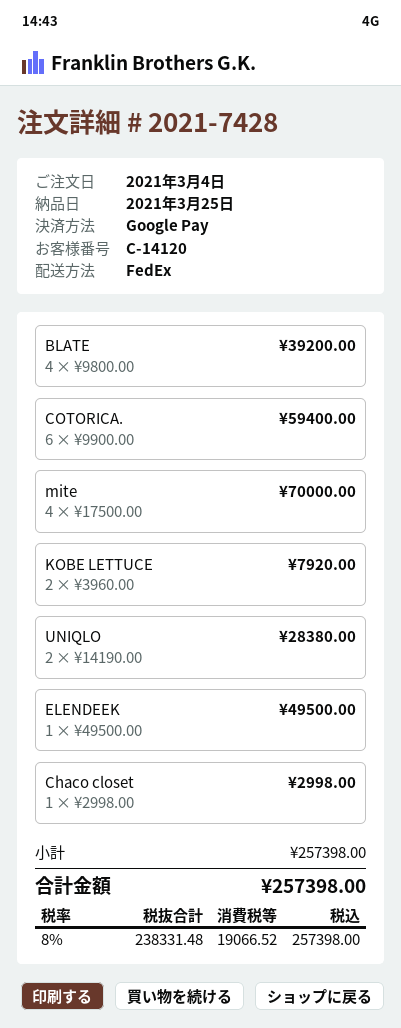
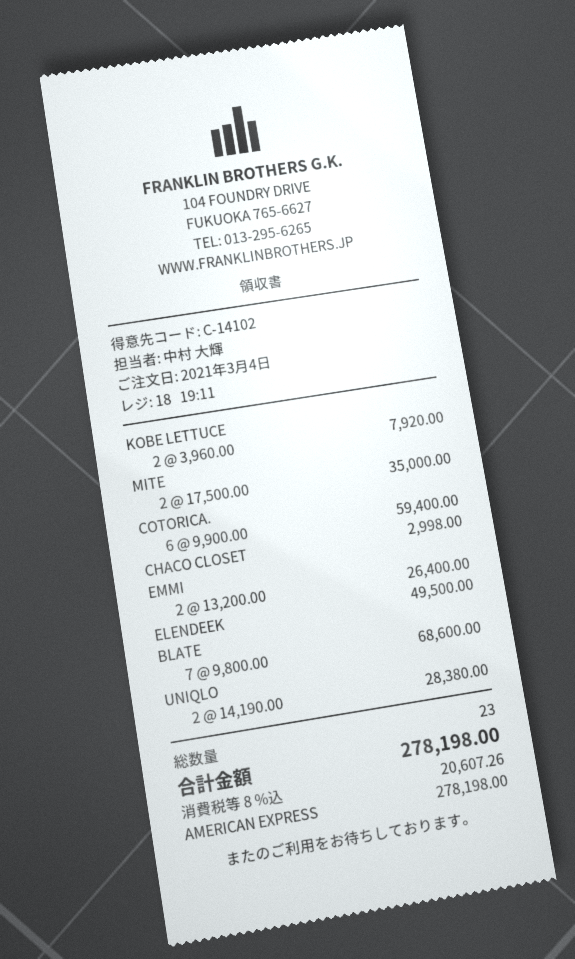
customer number: C-14120 -> C-14102
payment method: Google Pay -> American Express
BLATE: 4 x 9800.00 = 39200.00 -> 7 x 9800.00 = 68600.00
mite: 4 x 17500.00 = 70000.00 -> 2 x 17500.00 = 35000.00
EMMI: none -> 2 x 13200.00 = 26400.00
tax: 8% = 19066.52 -> 8% = 20607.26
total: 257398.00 -> 278198.00

